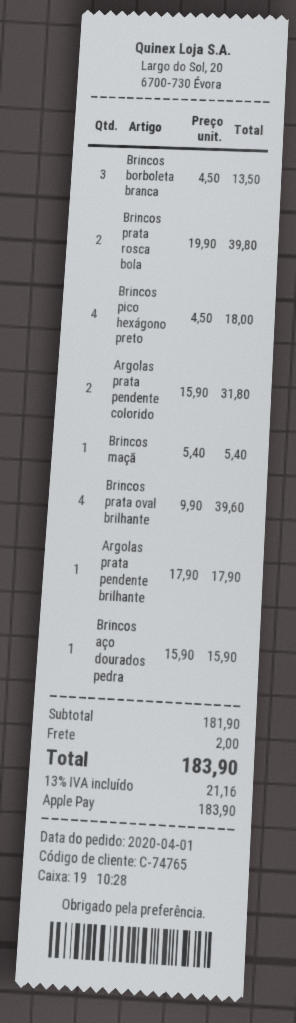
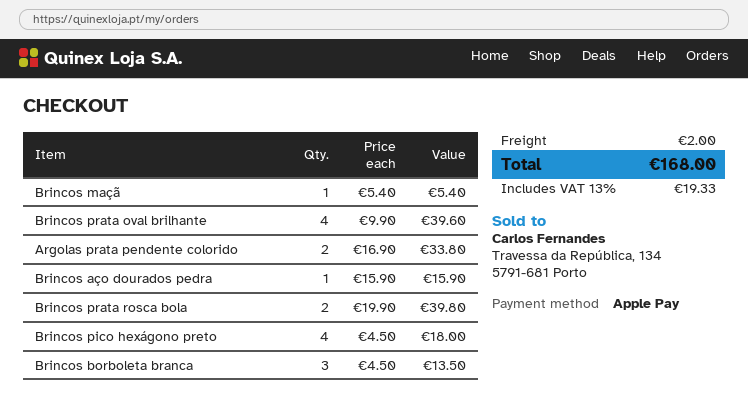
Argolas prata pendente colorido: 2 x 15.90 = 31.80 -> 2 x 16.90 = 33.80
Argolas prata pendente brilhante: 1 x 17.90 = 17.90 -> none
tax: 13% = 21.16 -> 13% = 19.33
total: 183.90 -> 168.00

